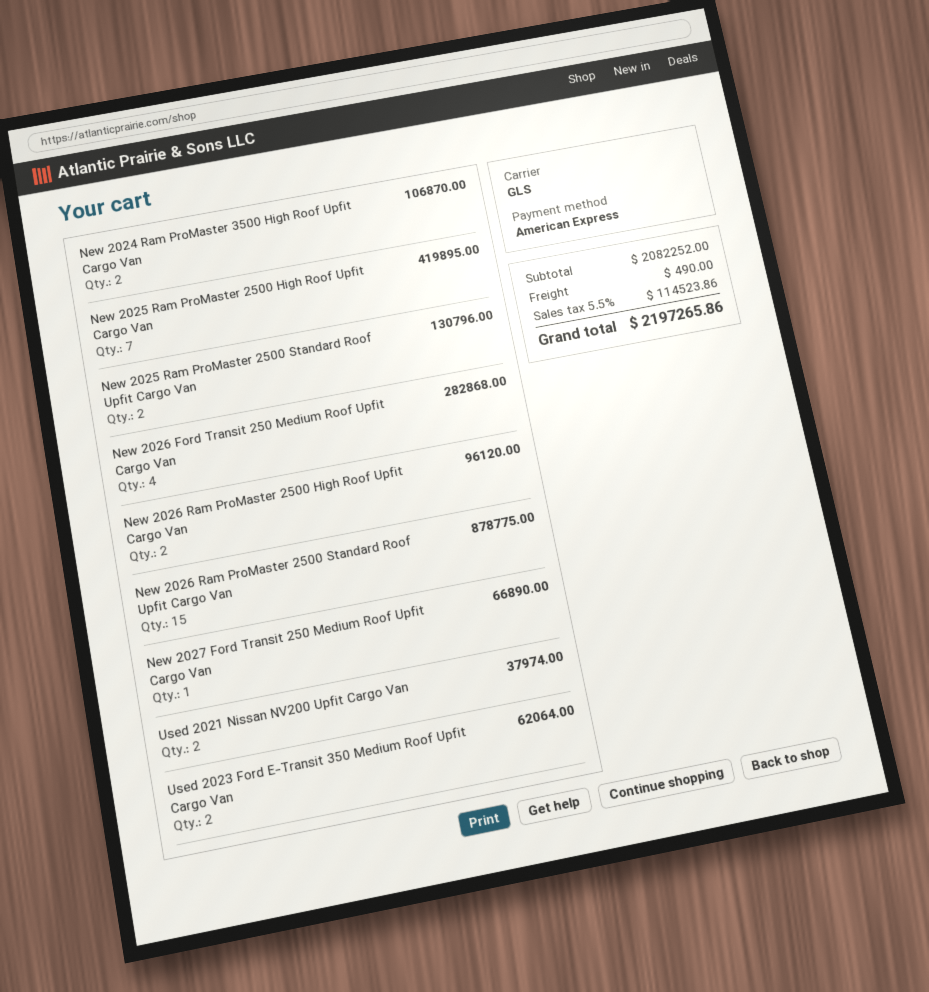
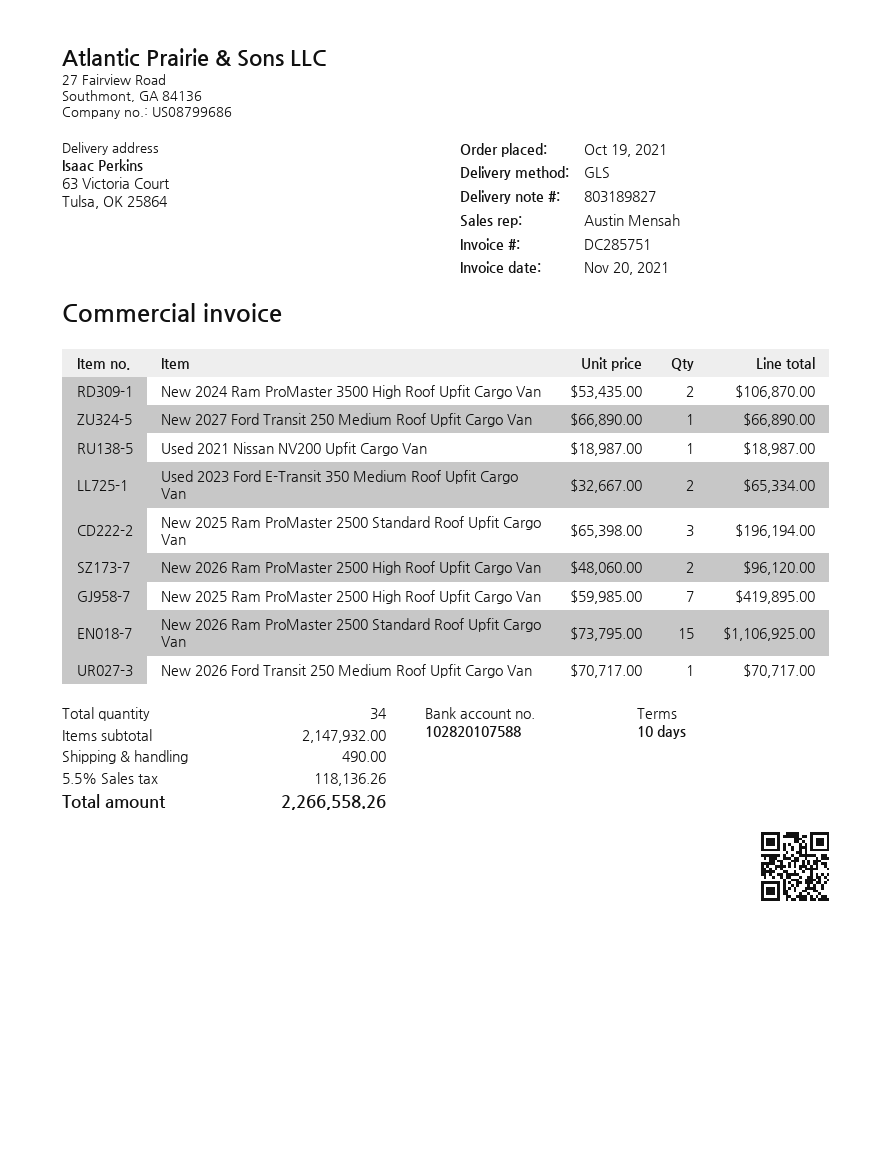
New 2025 Ram ProMaster 2500 Standard Roof Upfit Cargo Van: 2 for 130796.00 -> 3 for 196194.00
New 2026 Ford Transit 250 Medium Roof Upfit Cargo Van: 4 for 282868.00 -> 1 for 70717.00
New 2026 Ram ProMaster 2500 Standard Roof Upfit Cargo Van: 15 for 878775.00 -> 15 for 1106925.00
Used 2021 Nissan NV200 Upfit Cargo Van: 2 for 37974.00 -> 1 for 18987.00
Used 2023 Ford E-Transit 350 Medium Roof Upfit Cargo Van: 2 for 62064.00 -> 2 for 65334.00
subtotal: 2082252.00 -> 2147932.00
tax: 5.5% = 114523.86 -> 5.5% = 118136.26
total: 2197265.86 -> 2266558.26

